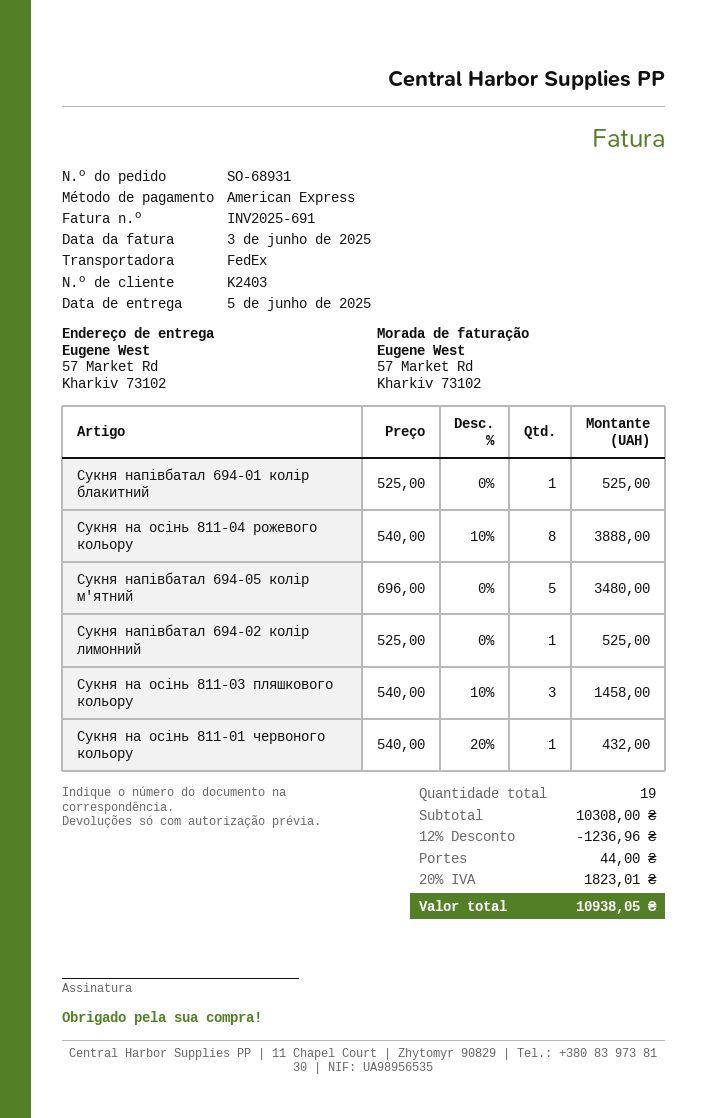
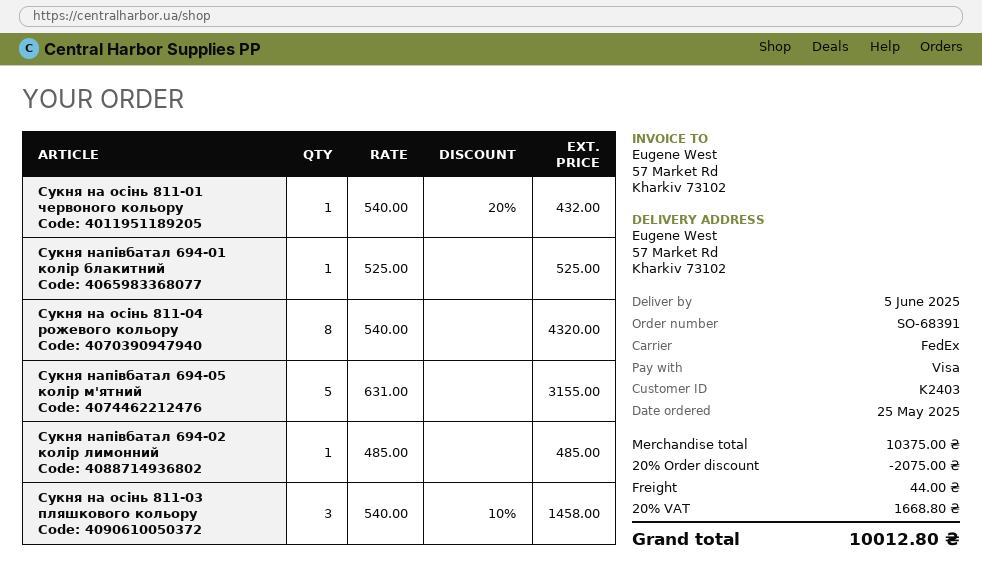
order number: SO-68931 -> SO-68391
payment method: American Express -> Visa
Сукня на осінь 811-04 рожевого кольору: 8 x 540.00 - 10% = 3888.00 -> 8 x 540.00 = 4320.00
Сукня напівбатал 694-05 колір м'ятний: 5 x 696.00 = 3480.00 -> 5 x 631.00 = 3155.00
Сукня напівбатал 694-02 колір лимонний: 1 x 525.00 = 525.00 -> 1 x 485.00 = 485.00
subtotal: 10308.00 -> 10375.00
discount: 12% = 1236.96 -> 20% = 2075.00
tax: 20% = 1823.01 -> 20% = 1668.80
total: 10938.05 -> 10012.80

